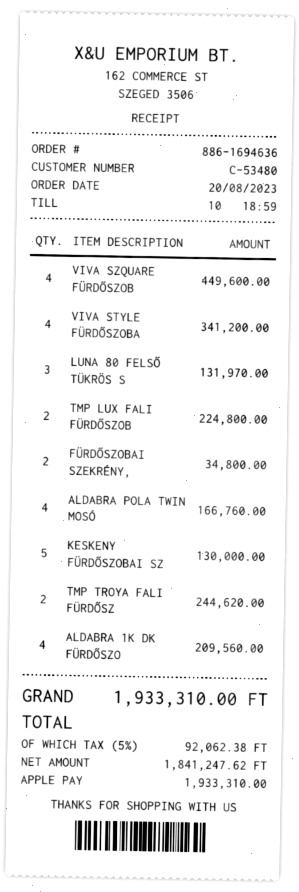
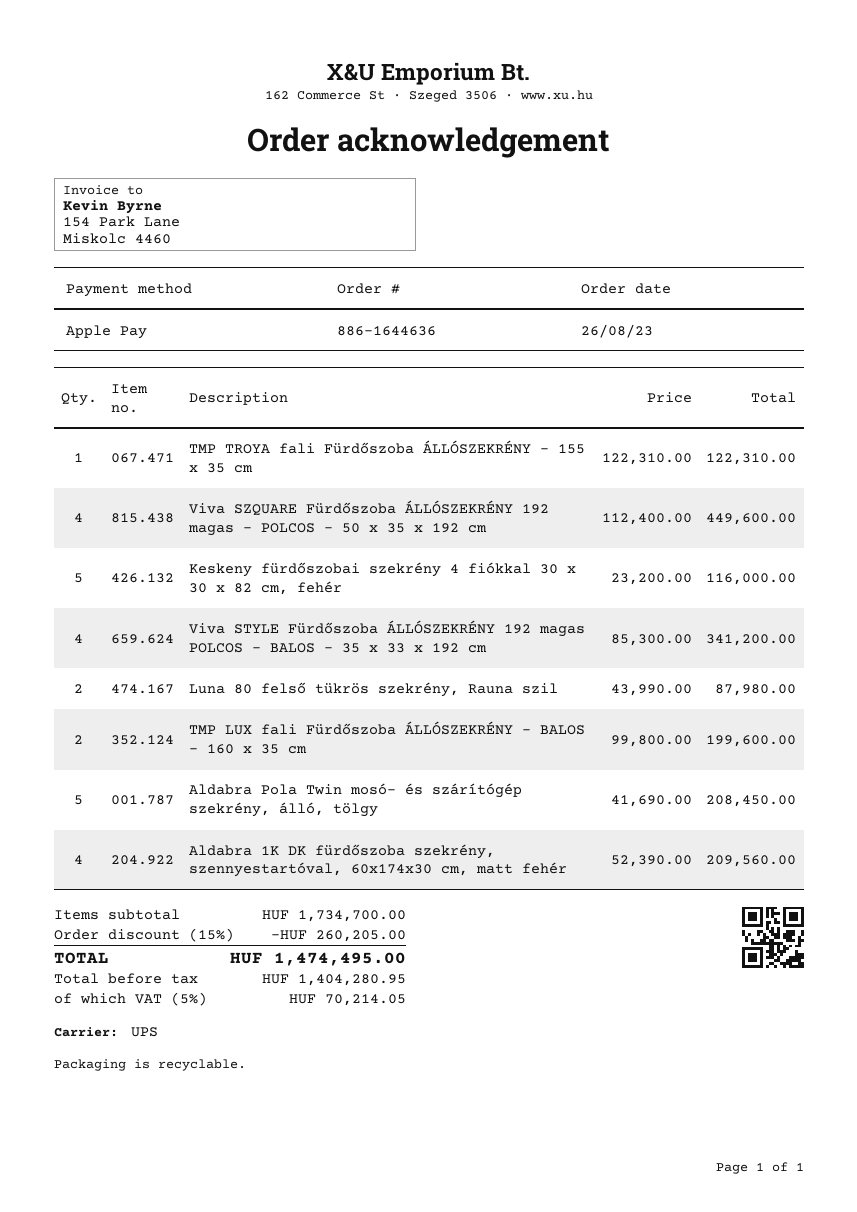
order number: 886-1694636 -> 886-1644636
order date: 2023-08-20 -> 2023-08-26
LUNA 80 FELSŐ TÜKRÖS S: 3 for 131970.00 -> 2 for 87980.00
TMP LUX FALI FÜRDŐSZOB: 2 for 224800.00 -> 2 for 199600.00
FÜRDŐSZOBAI SZEKRÉNY,: 2 for 34800.00 -> none
ALDABRA POLA TWIN MOSÓ: 4 for 166760.00 -> 5 for 208450.00
KESKENY FÜRDŐSZOBAI SZ: 5 for 130000.00 -> 5 for 116000.00
TMP TROYA FALI FÜRDŐSZ: 2 for 244620.00 -> 1 for 122310.00
discount: none -> 15% = 260205.00
net: 1841247.62 -> 1404280.95
tax: 5% = 92062.38 -> 5% = 70214.05
total: 1933310.00 -> 1474495.00

